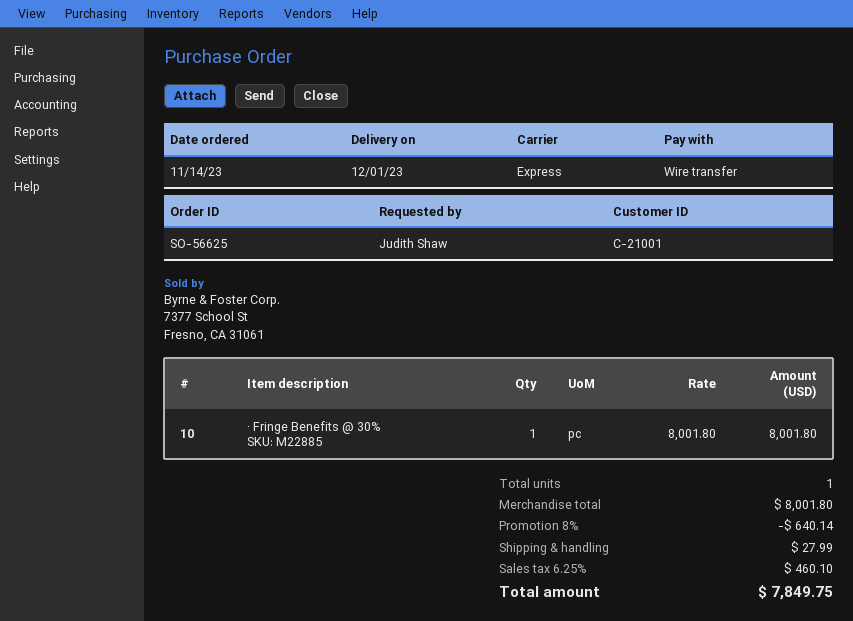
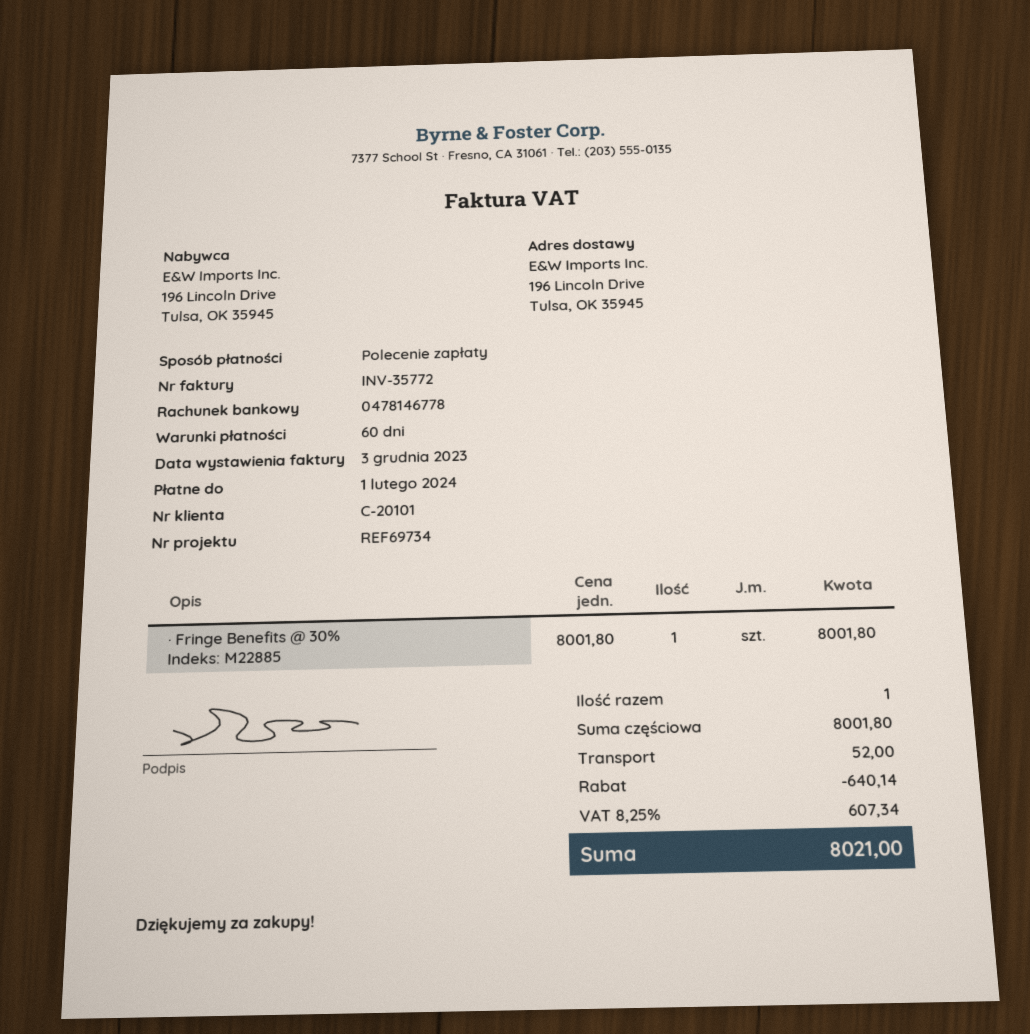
customer number: C-21001 -> C-20101
payment method: bank transfer -> direct debit
shipping: 27.99 -> 52.00
tax: 6.25% = 460.10 -> 8.25% = 607.34
total: 7849.75 -> 8021.00

